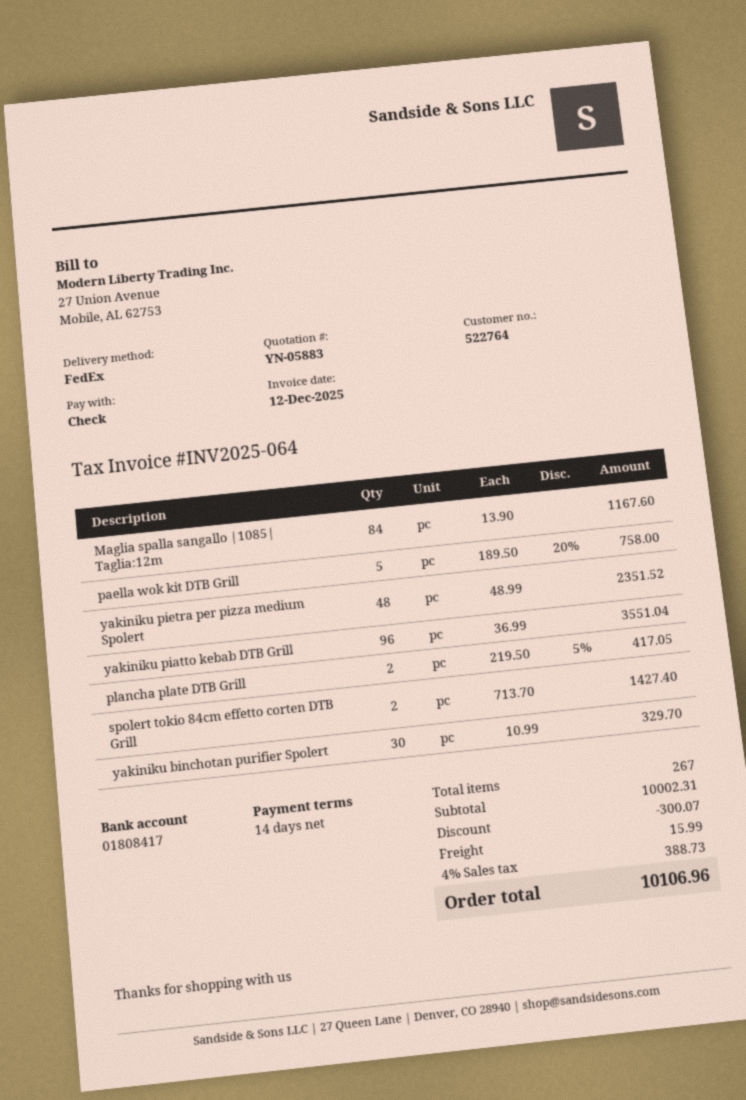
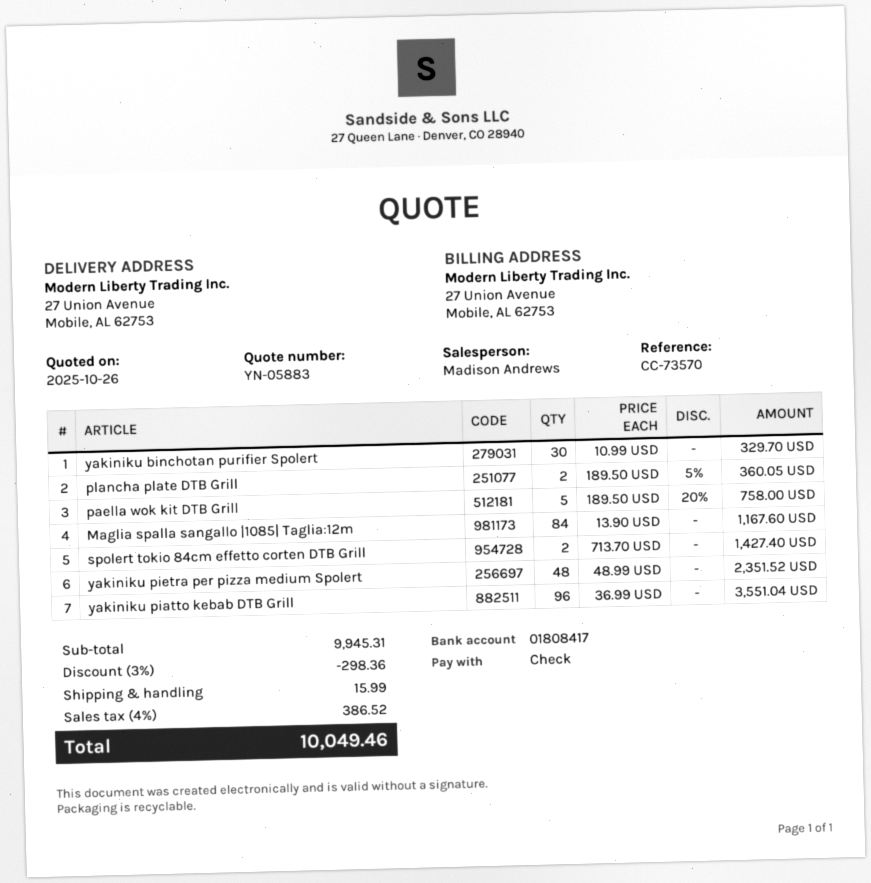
plancha plate DTB Grill: 2 x 219.50 - 5% = 417.05 -> 2 x 189.50 - 5% = 360.05
subtotal: 10002.31 -> 9945.31
discount: 300.07 -> 298.36
tax: 4% = 388.73 -> 4% = 386.52
total: 10106.96 -> 10049.46

